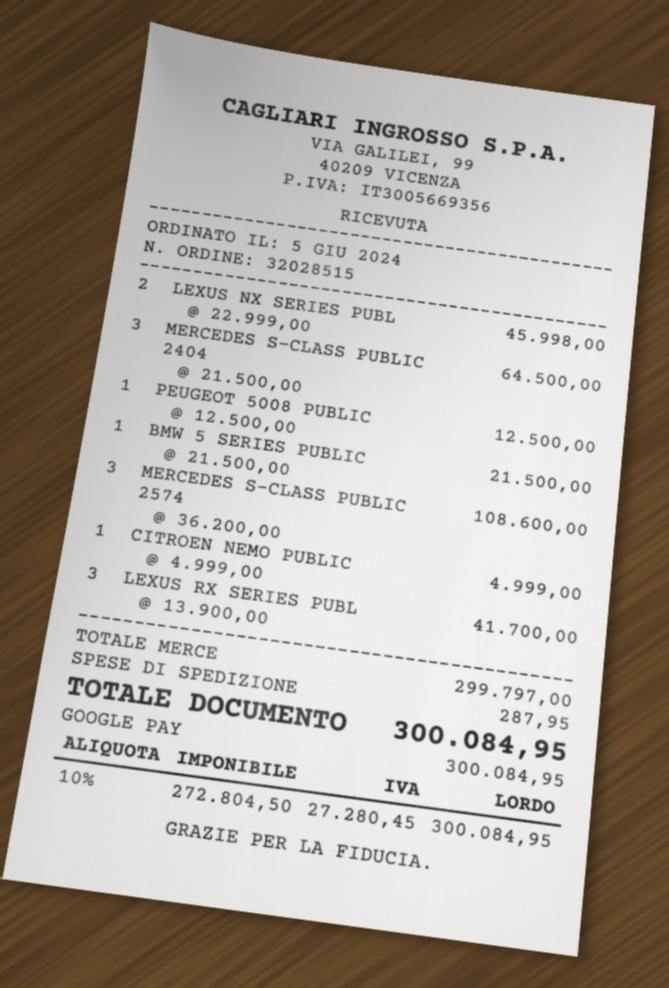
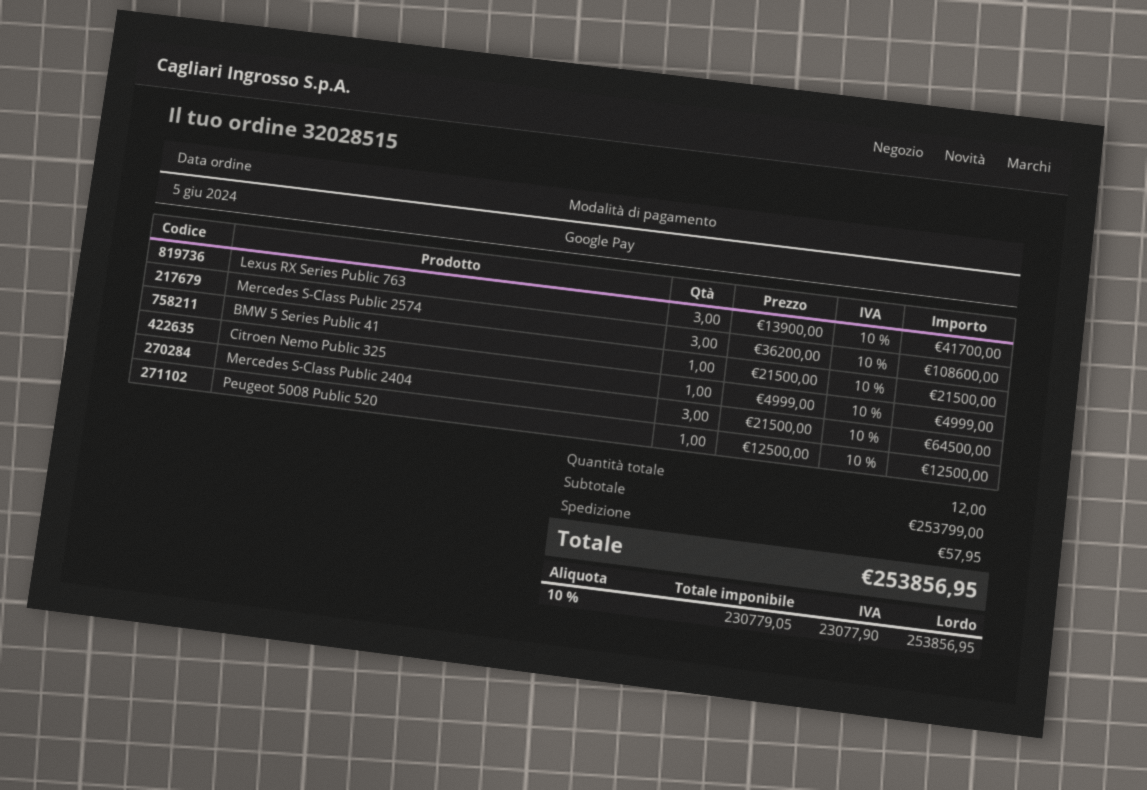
LEXUS NX SERIES PUBL: 2 x 22999.00 = 45998.00 -> none
subtotal: 299797.00 -> 253799.00
shipping: 287.95 -> 57.95
net: 272804.50 -> 230779.05
tax: 10% = 27280.45 -> 10% = 23077.90
total: 300084.95 -> 253856.95

